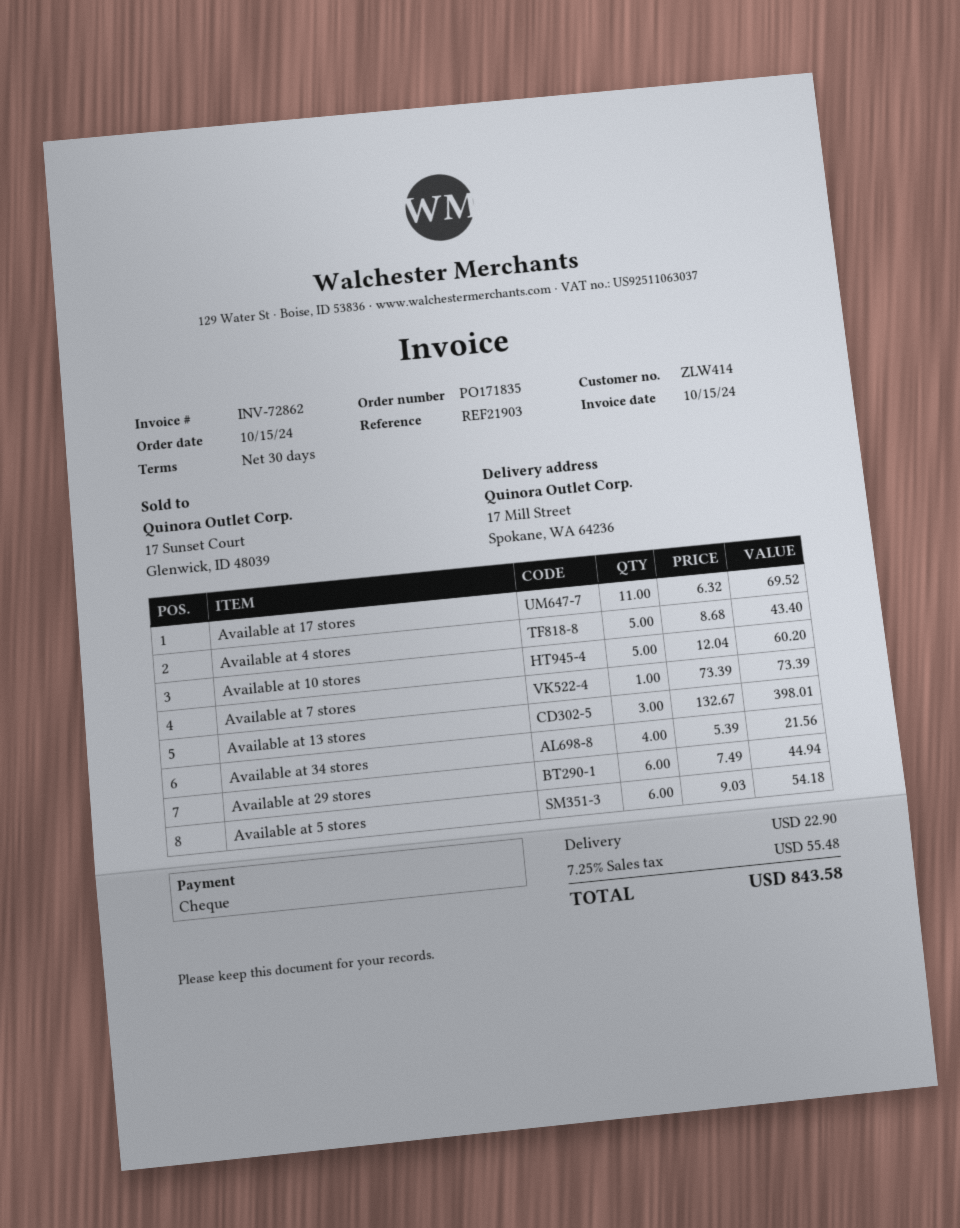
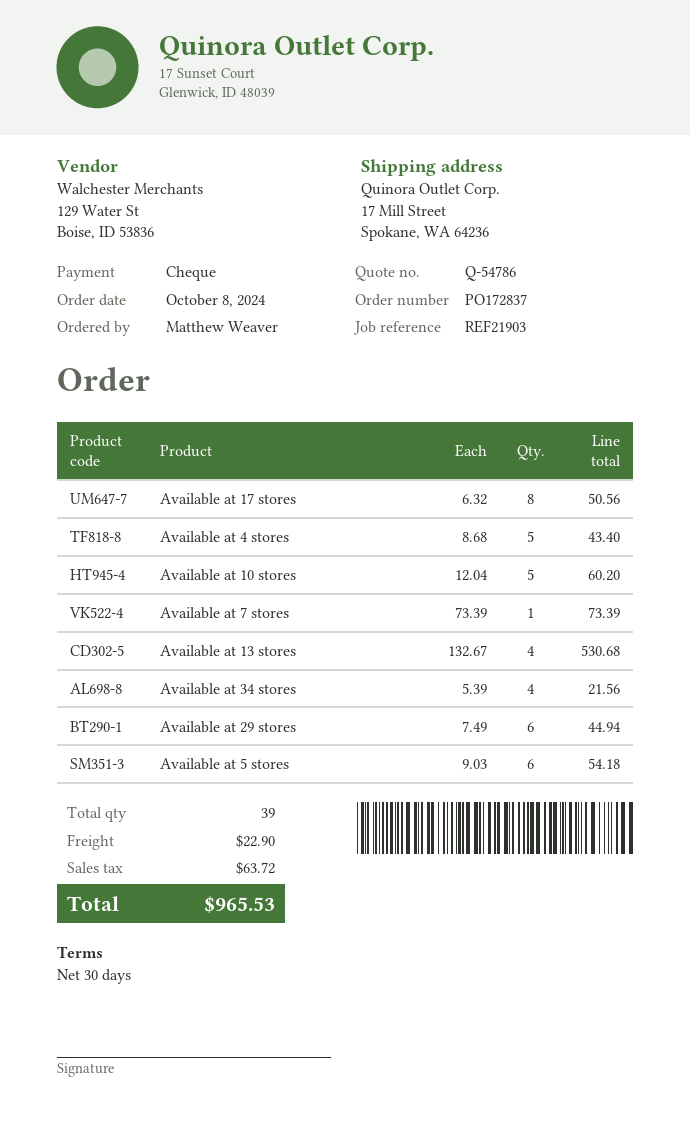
order number: PO171835 -> PO172837
order date: 2024-10-15 -> 2024-10-08
Available at 17 stores: 11 x 6.32 = 69.52 -> 8 x 6.32 = 50.56
Available at 13 stores: 3 x 132.67 = 398.01 -> 4 x 132.67 = 530.68
tax: 55.48 -> 63.72
total: 843.58 -> 965.53

